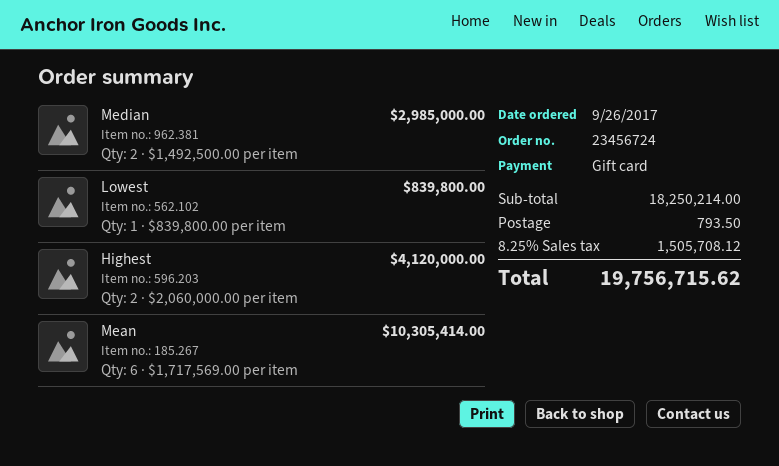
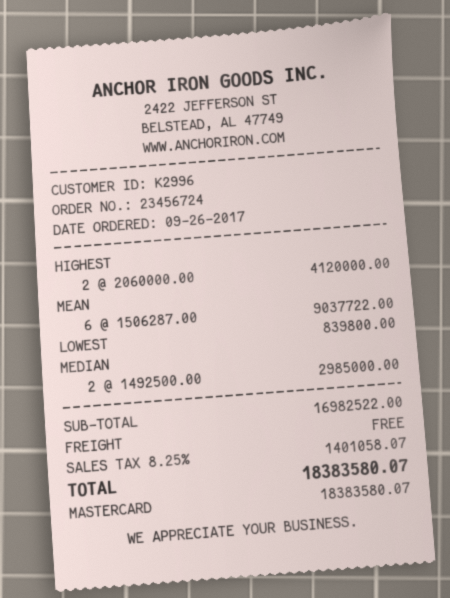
payment method: gift card -> Mastercard
Mean: 6 x 1717569.00 = 10305414.00 -> 6 x 1506287.00 = 9037722.00
subtotal: 18250214.00 -> 16982522.00
shipping: 793.50 -> 0.00
tax: 8.25% = 1505708.12 -> 8.25% = 1401058.07
total: 19756715.62 -> 18383580.07

